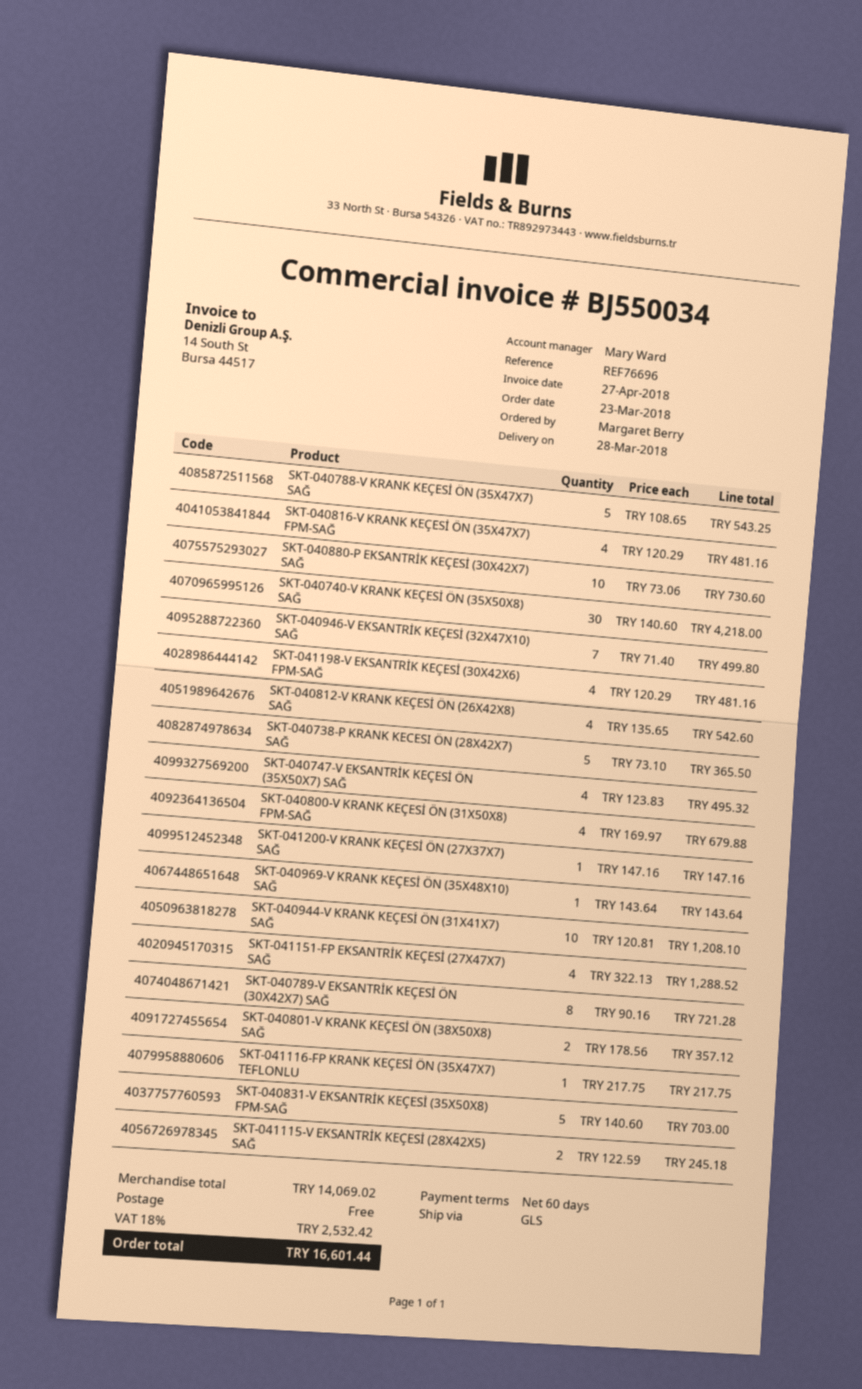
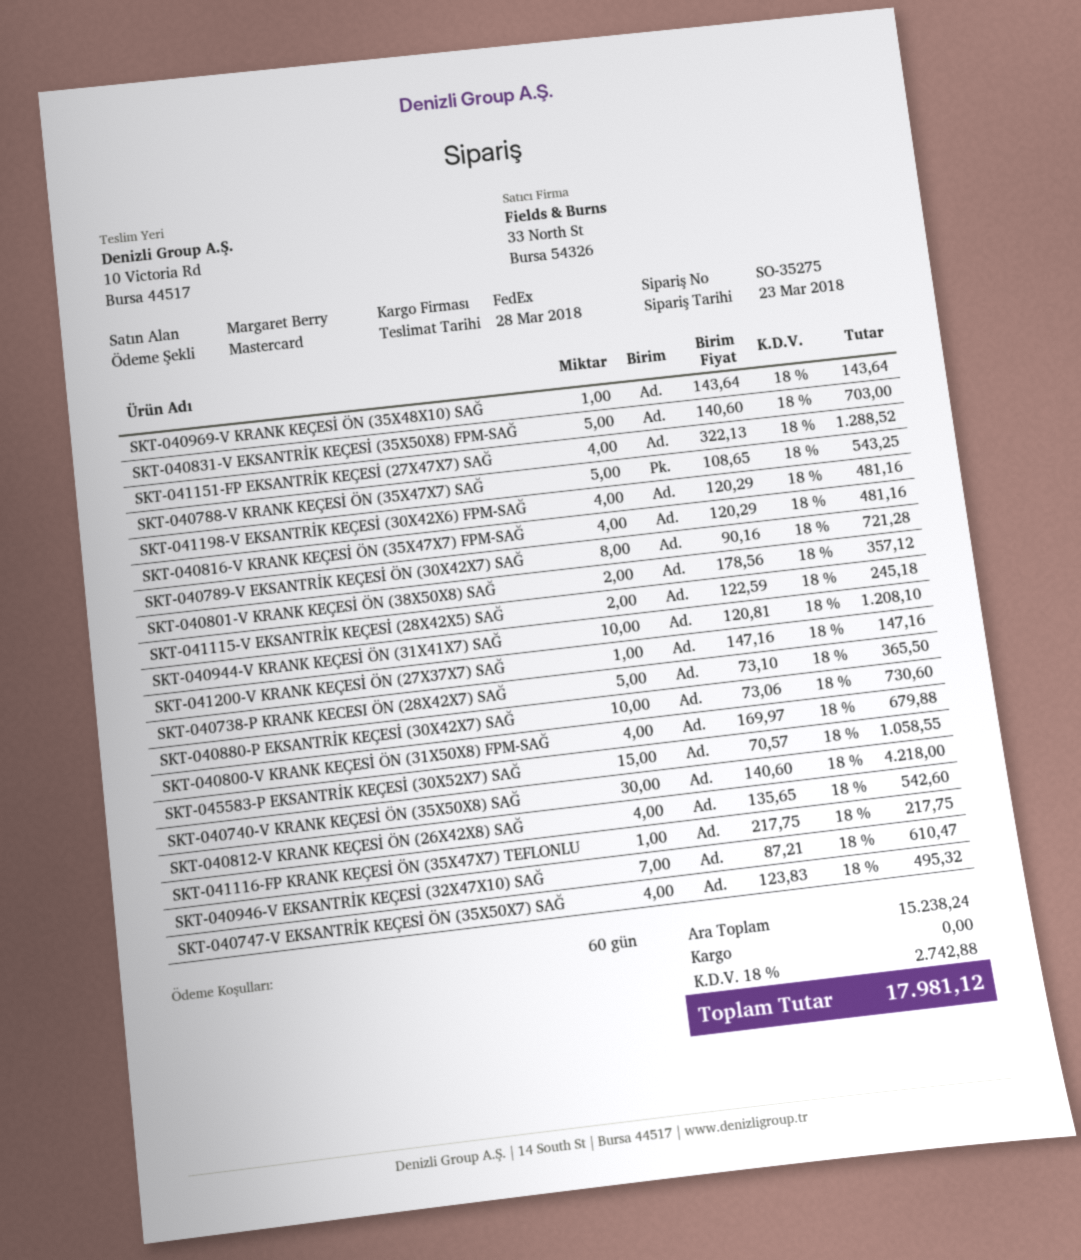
shipping method: GLS -> FedEx
SKT-040946-V EKSANTRİK KEÇESİ (32X47X10) SAĞ: 7 x 71.40 = 499.80 -> 7 x 87.21 = 610.47
SKT-045583-P EKSANTRİK KEÇESİ (30X52X7) SAĞ: none -> 15 x 70.57 = 1058.55
subtotal: 14069.02 -> 15238.24
tax: 18% = 2532.42 -> 18% = 2742.88
total: 16601.44 -> 17981.12

